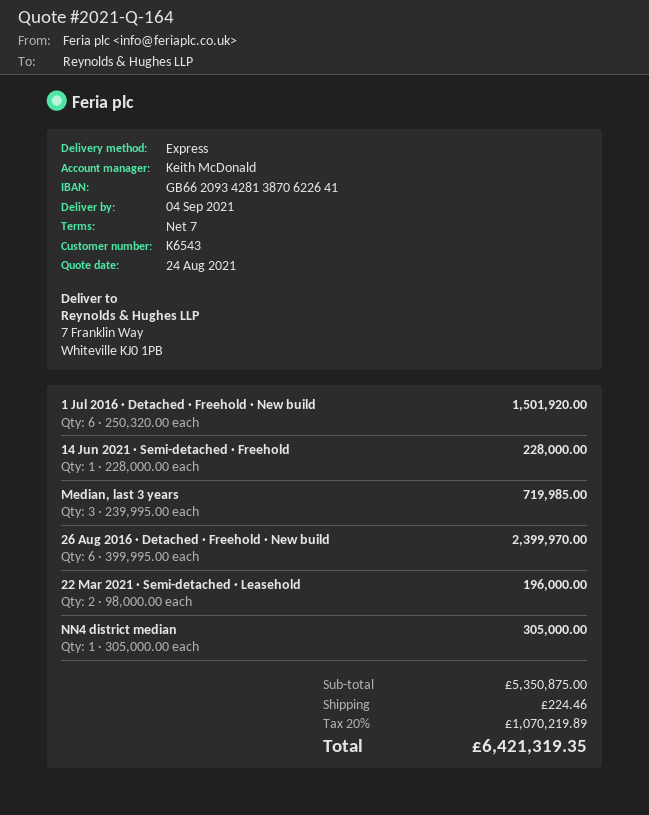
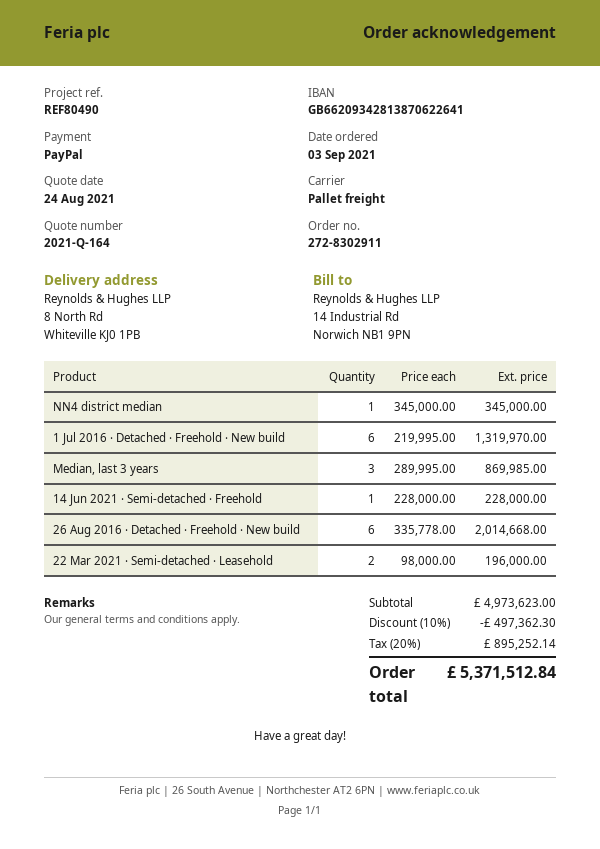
shipping method: express -> pallet freight
ship to: 7 Franklin Way, Whiteville KJ0 1PB -> 8 North Rd, Whiteville KJ0 1PB
1 Jul 2016 · Detached · Freehold · New build: 6 x 250320.00 = 1501920.00 -> 6 x 219995.00 = 1319970.00
Median, last 3 years: 3 x 239995.00 = 719985.00 -> 3 x 289995.00 = 869985.00
26 Aug 2016 · Detached · Freehold · New build: 6 x 399995.00 = 2399970.00 -> 6 x 335778.00 = 2014668.00
NN4 district median: 1 x 305000.00 = 305000.00 -> 1 x 345000.00 = 345000.00
subtotal: 5350875.00 -> 4973623.00
discount: none -> 10% = 497362.30
shipping: 224.46 -> none
tax: 20% = 1070219.89 -> 20% = 895252.14
total: 6421319.35 -> 5371512.84

